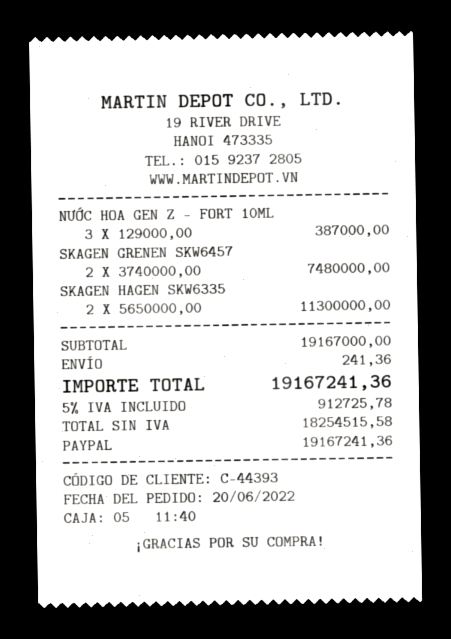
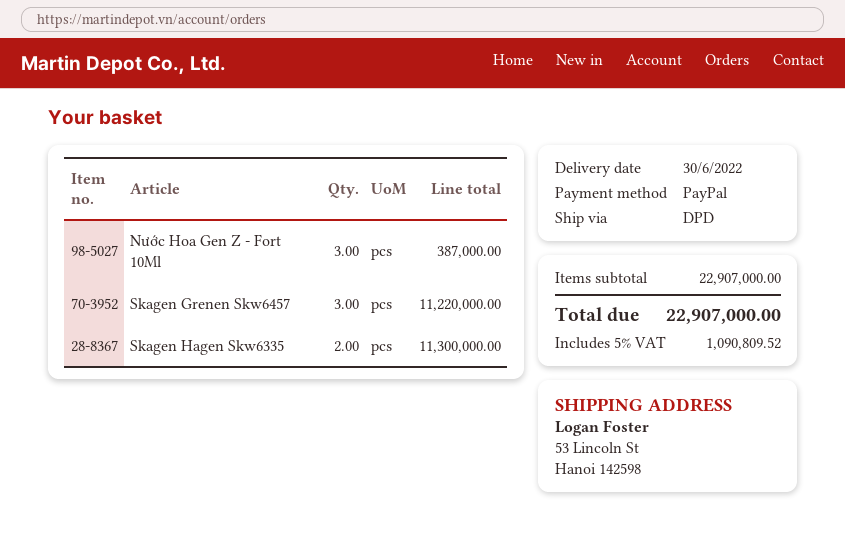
SKAGEN GRENEN SKW6457: 2 for 7480000.00 -> 3 for 11220000.00
subtotal: 19167000.00 -> 22907000.00
shipping: 241.36 -> none
tax: 5% = 912725.78 -> 5% = 1090809.52
total: 19167241.36 -> 22907000.00

